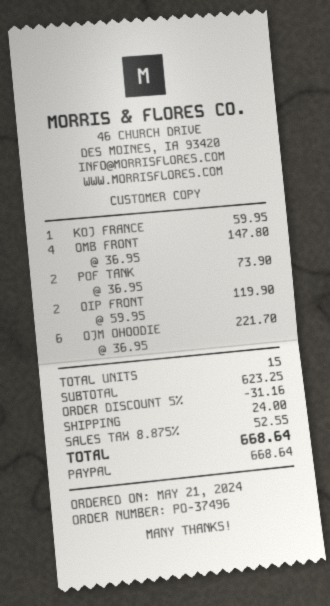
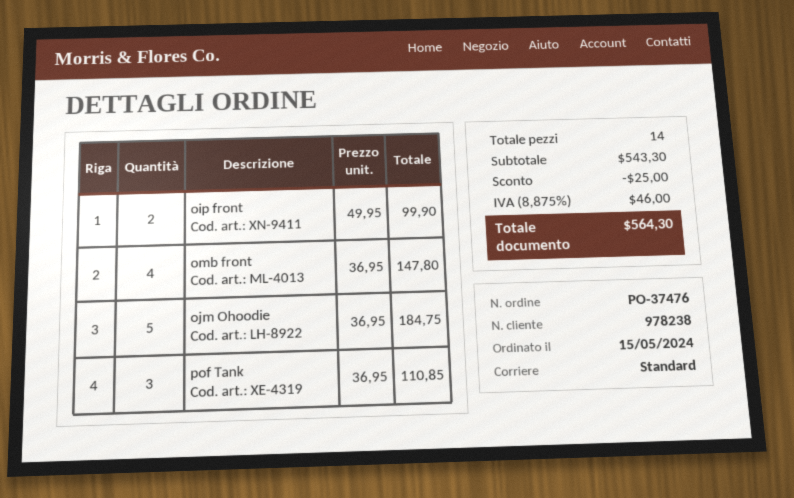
order number: PO-37496 -> PO-37476
order date: 2024-05-21 -> 2024-05-15
KOJ FRANCE: 1 x 59.95 = 59.95 -> none
POF TANK: 2 x 36.95 = 73.90 -> 3 x 36.95 = 110.85
OIP FRONT: 2 x 59.95 = 119.90 -> 2 x 49.95 = 99.90
OJM OHOODIE: 6 x 36.95 = 221.70 -> 5 x 36.95 = 184.75
total quantity: 15 -> 14
subtotal: 623.25 -> 543.30
discount: 31.16 -> 25.00
shipping: 24.00 -> none
tax: 8.875% = 52.55 -> 8.875% = 46.00
total: 668.64 -> 564.30

